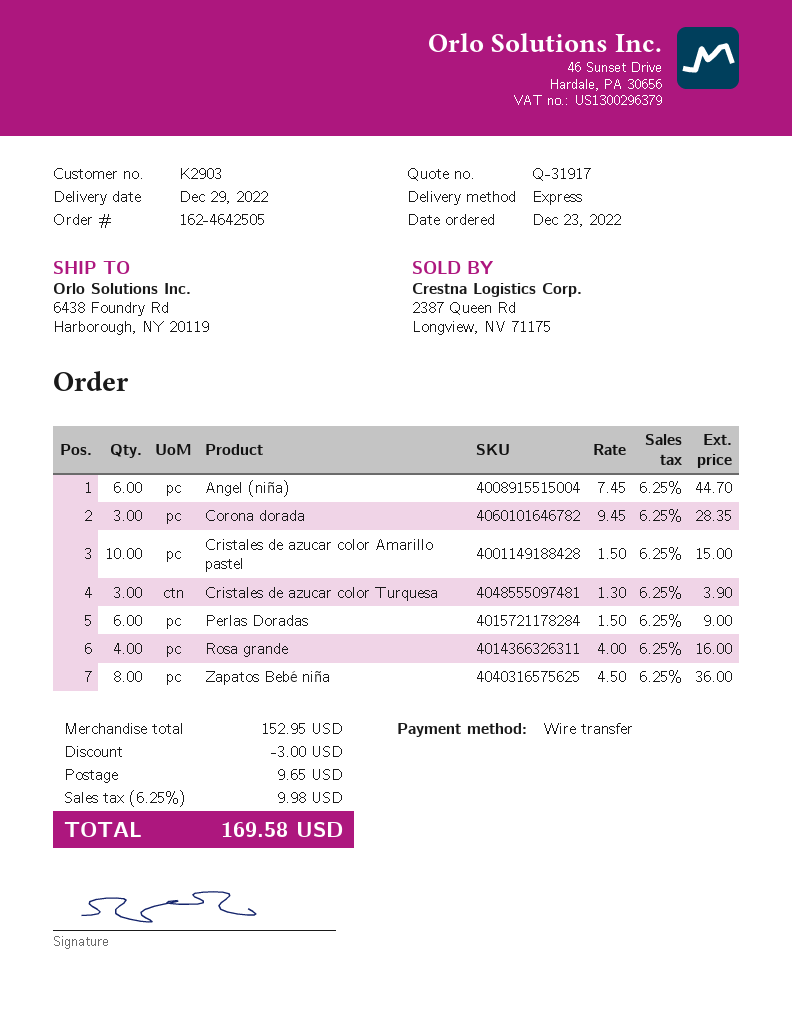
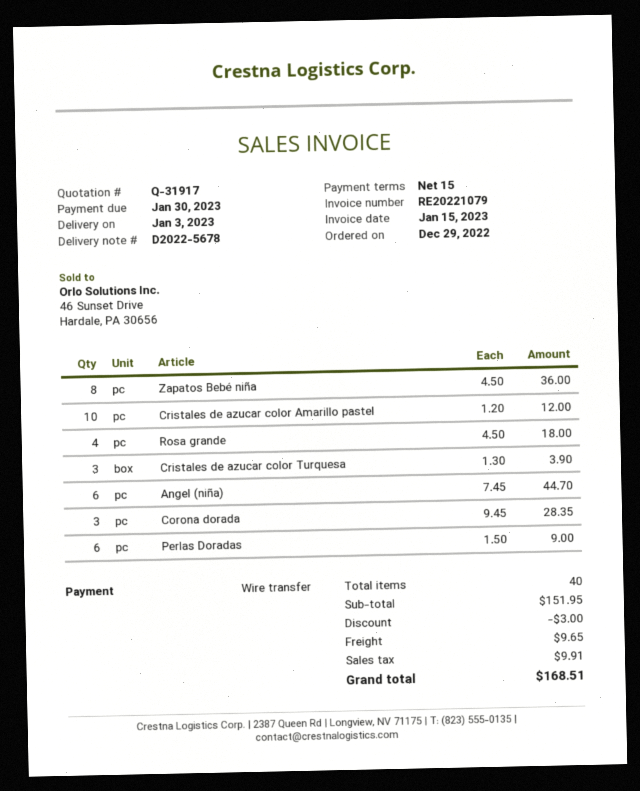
order date: 2022-12-23 -> 2022-12-29
delivery date: 2022-12-29 -> 2023-01-03
Cristales de azucar color Amarillo pastel: 10 x 1.50 = 15.00 -> 10 x 1.20 = 12.00
Rosa grande: 4 x 4.00 = 16.00 -> 4 x 4.50 = 18.00
subtotal: 152.95 -> 151.95
tax: 9.98 -> 9.91
total: 169.58 -> 168.51

